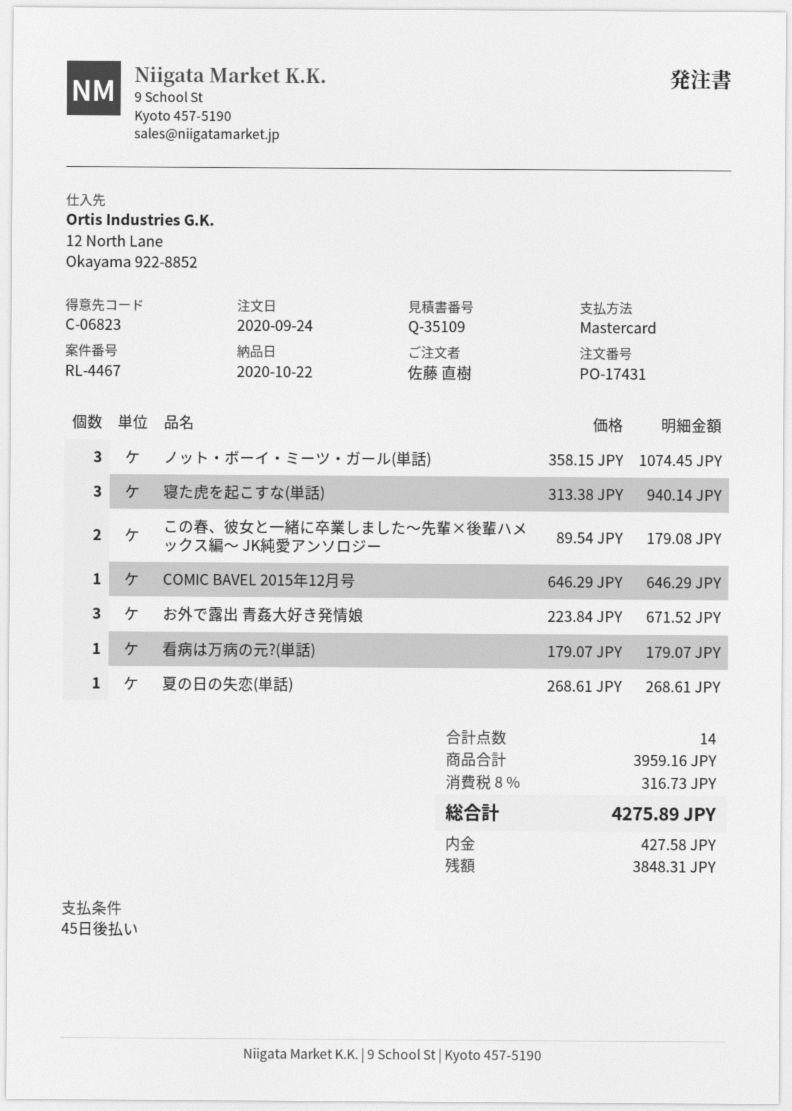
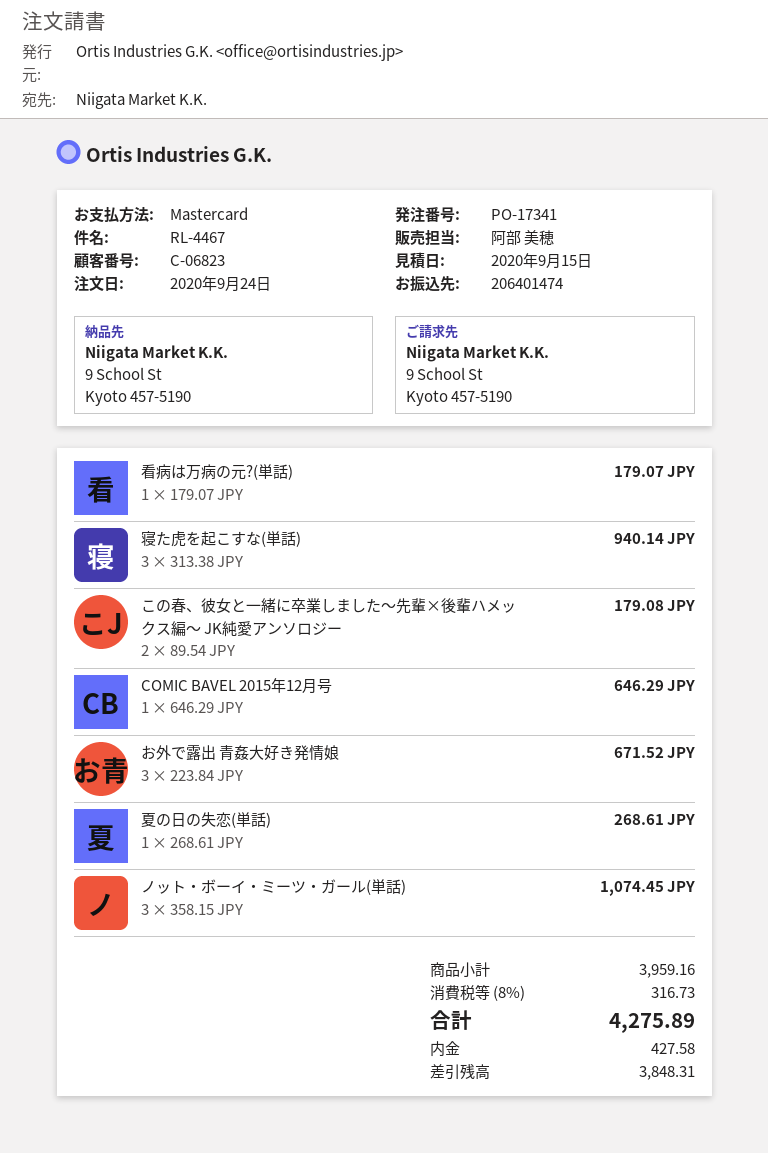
order number: PO-17431 -> PO-17341

